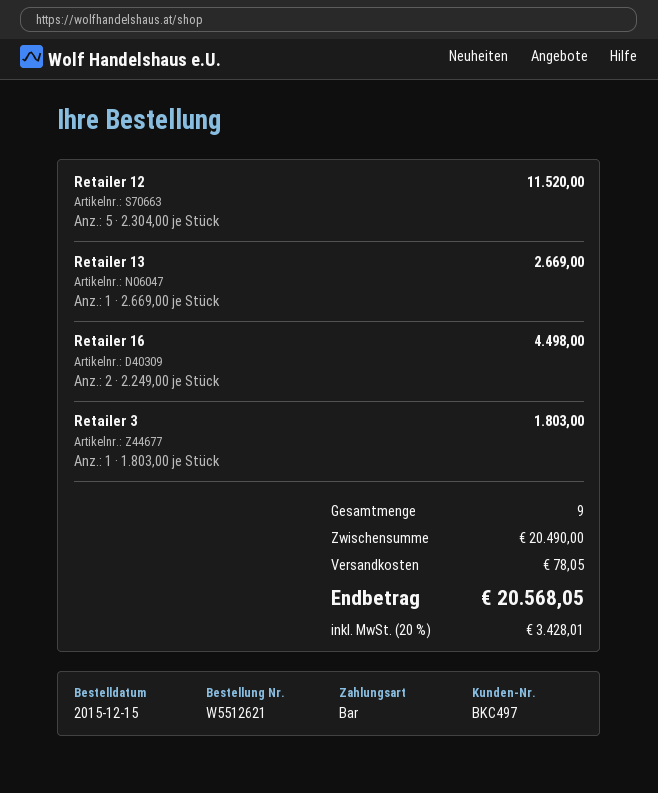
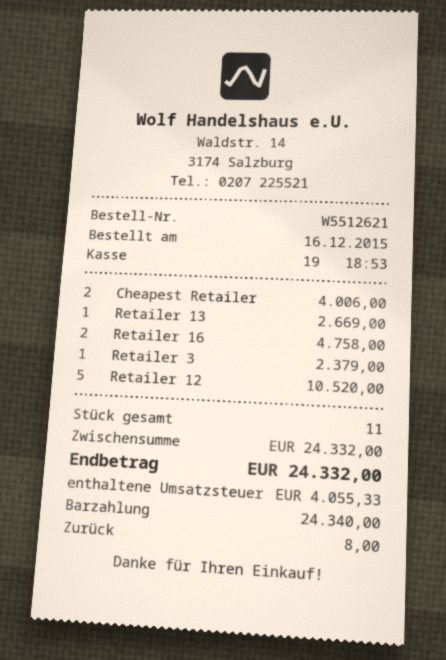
order date: 2015-12-15 -> 2015-12-16
Retailer 12: 5 for 11520.00 -> 5 for 10520.00
Retailer 16: 2 for 4498.00 -> 2 for 4758.00
Retailer 3: 1 for 1803.00 -> 1 for 2379.00
Cheapest Retailer: none -> 2 for 4006.00
total quantity: 9 -> 11
subtotal: 20490.00 -> 24332.00
shipping: 78.05 -> none
tax: 3428.01 -> 4055.33
total: 20568.05 -> 24332.00

